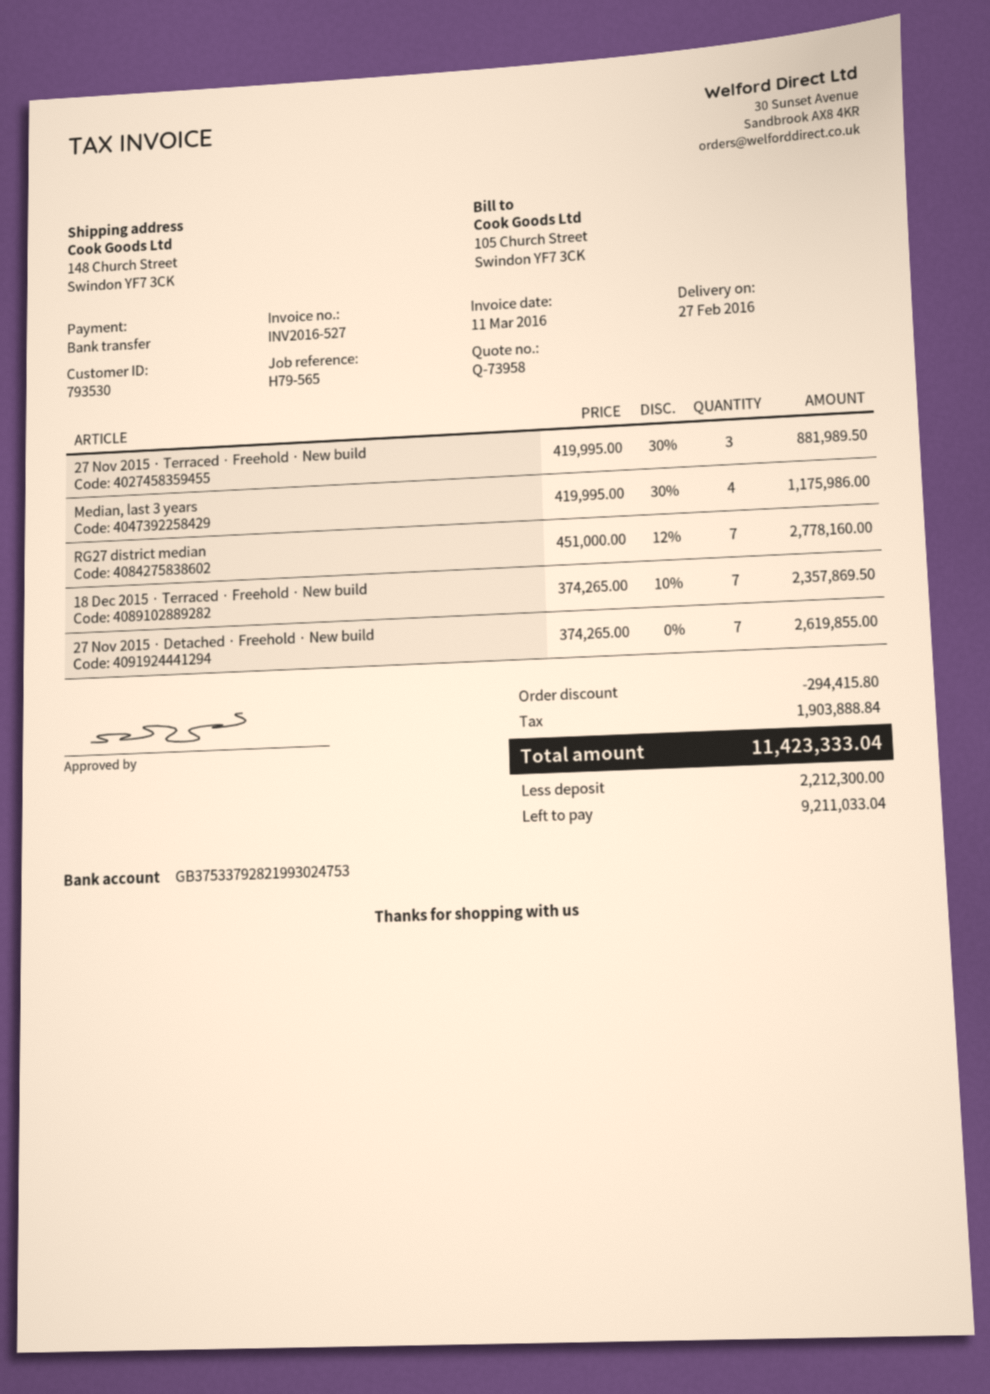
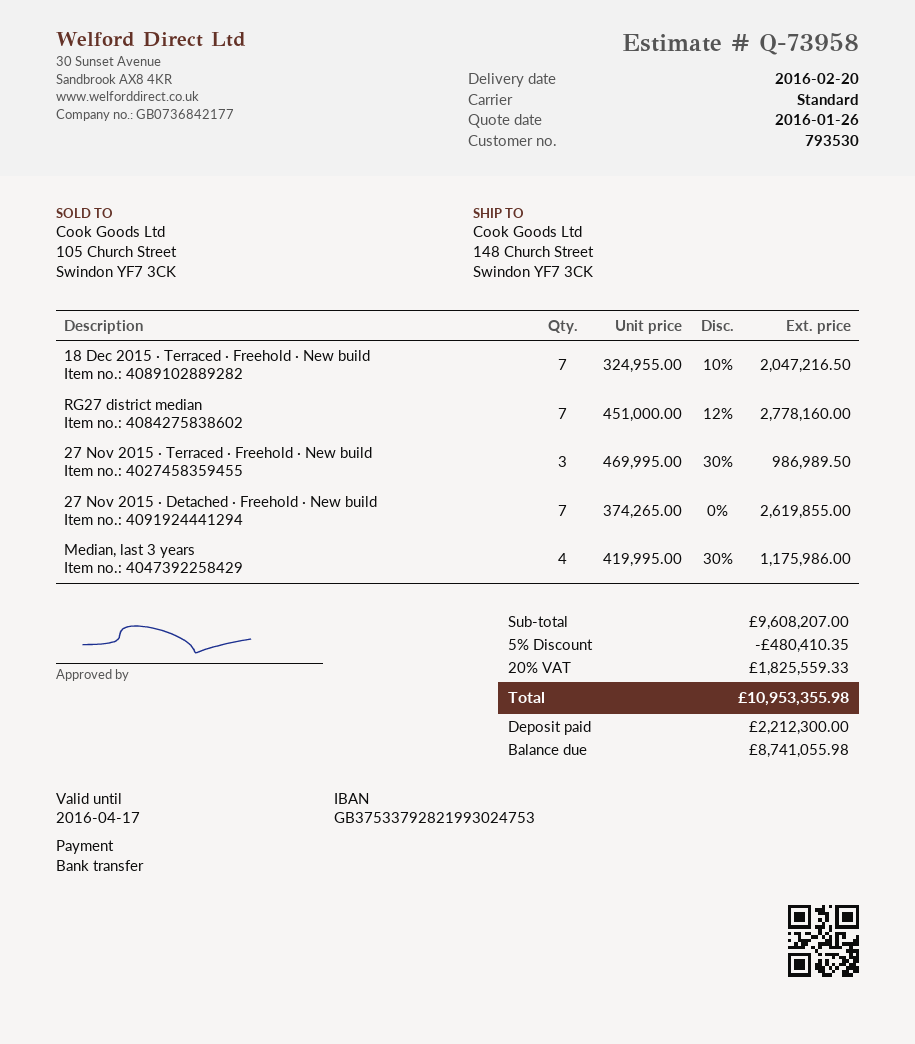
delivery date: 2016-02-27 -> 2016-02-20
27 Nov 2015 · Terraced · Freehold · New build: 3 x 419995.00 - 30% = 881989.50 -> 3 x 469995.00 - 30% = 986989.50
18 Dec 2015 · Terraced · Freehold · New build: 7 x 374265.00 - 10% = 2357869.50 -> 7 x 324955.00 - 10% = 2047216.50
discount: 294415.80 -> 480410.35
tax: 1903888.84 -> 1825559.33
total: 11423333.04 -> 10953355.98
balance: 9211033.04 -> 8741055.98

